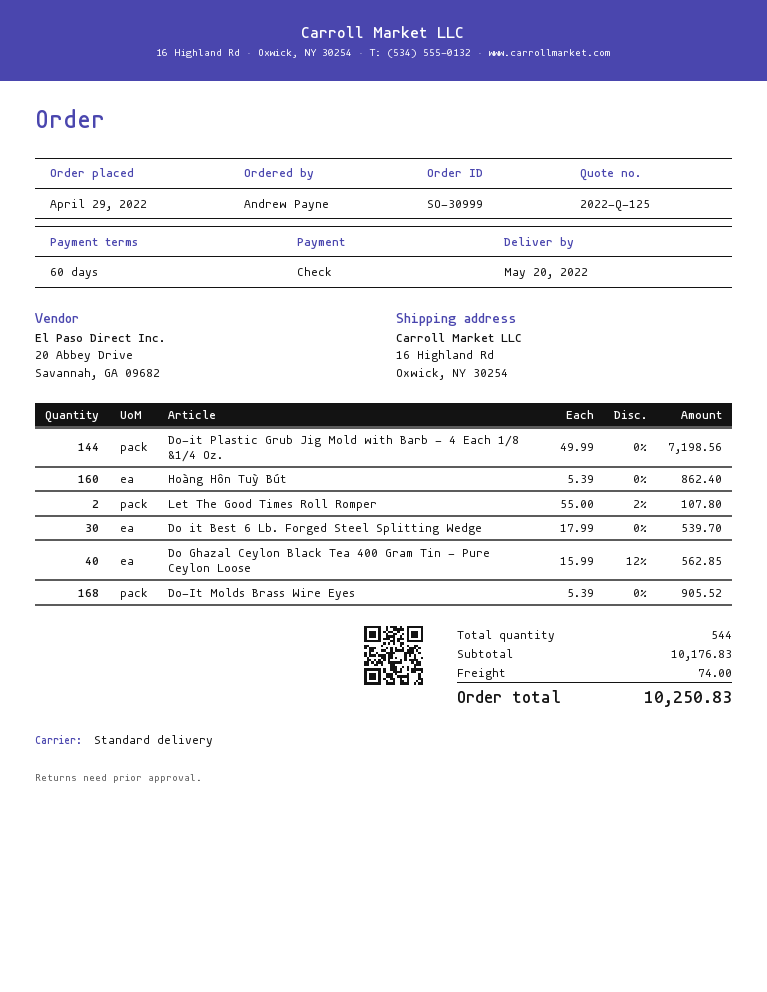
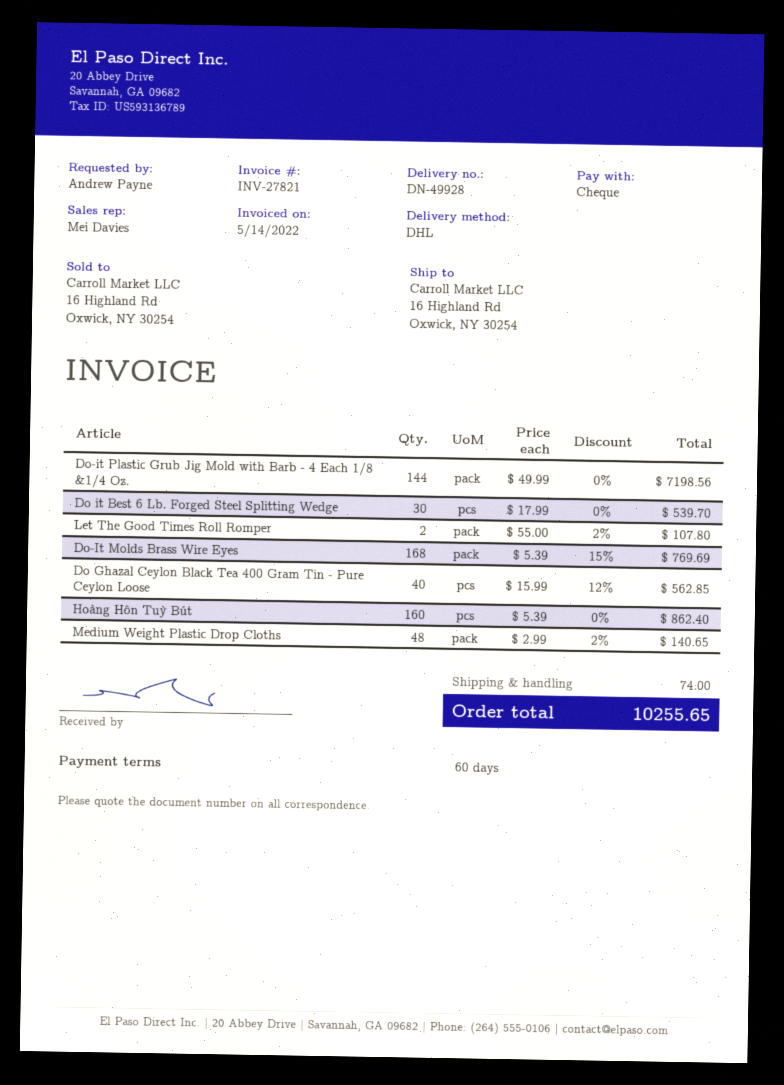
shipping method: standard -> DHL
Do-It Molds Brass Wire Eyes: 168 x 5.39 = 905.52 -> 168 x 5.39 - 15% = 769.69
Medium Weight Plastic Drop Cloths: none -> 48 x 2.99 - 2% = 140.65
total: 10250.83 -> 10255.65

